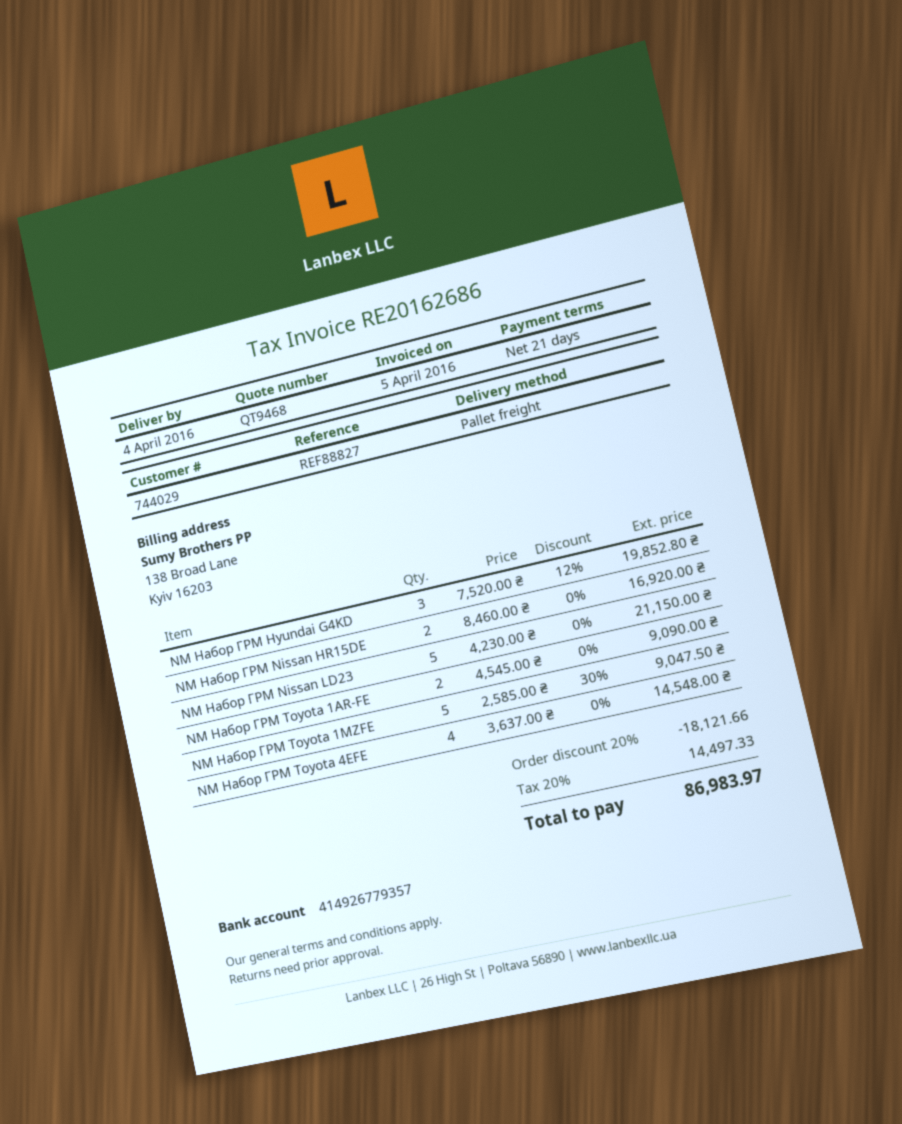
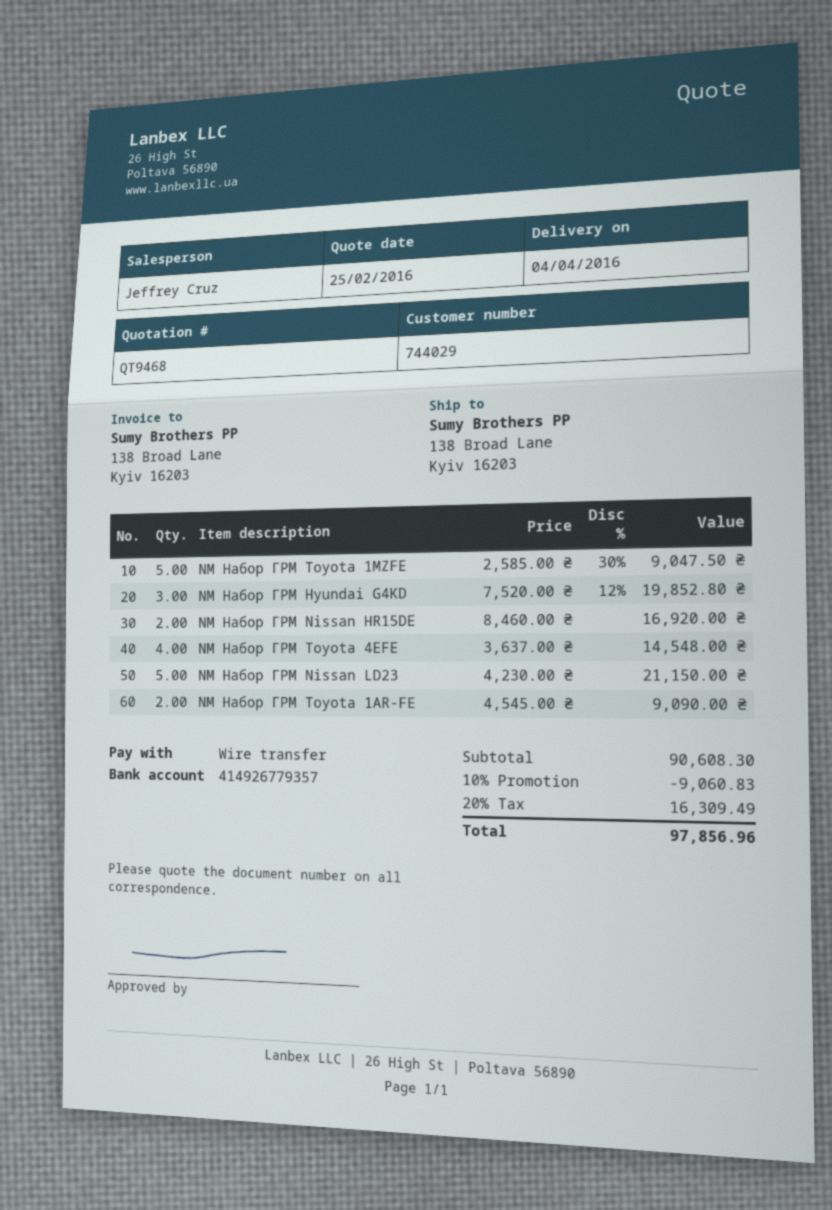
discount: 20% = 18121.66 -> 10% = 9060.83
tax: 20% = 14497.33 -> 20% = 16309.49
total: 86983.97 -> 97856.96

